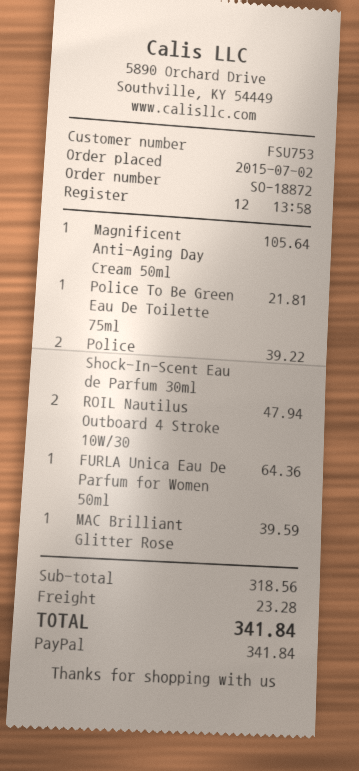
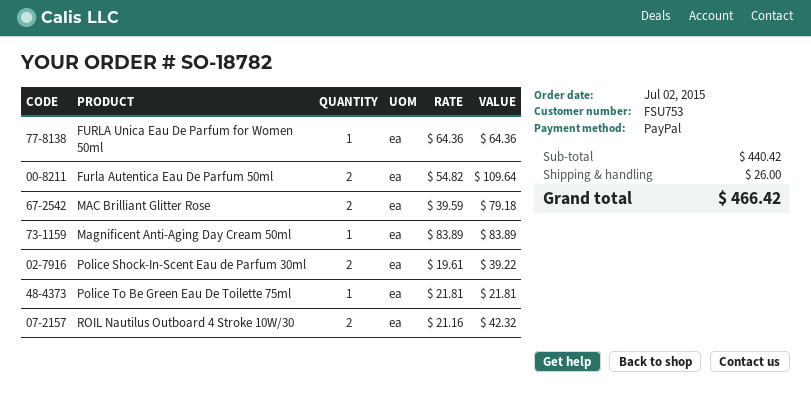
order number: SO-18872 -> SO-18782
Magnificent Anti-Aging Day Cream 50ml: 1 for 105.64 -> 1 for 83.89
ROIL Nautilus Outboard 4 Stroke 10W/30: 2 for 47.94 -> 2 for 42.32
MAC Brilliant Glitter Rose: 1 for 39.59 -> 2 for 79.18
Furla Autentica Eau De Parfum 50ml: none -> 2 for 109.64
subtotal: 318.56 -> 440.42
shipping: 23.28 -> 26.00
total: 341.84 -> 466.42

